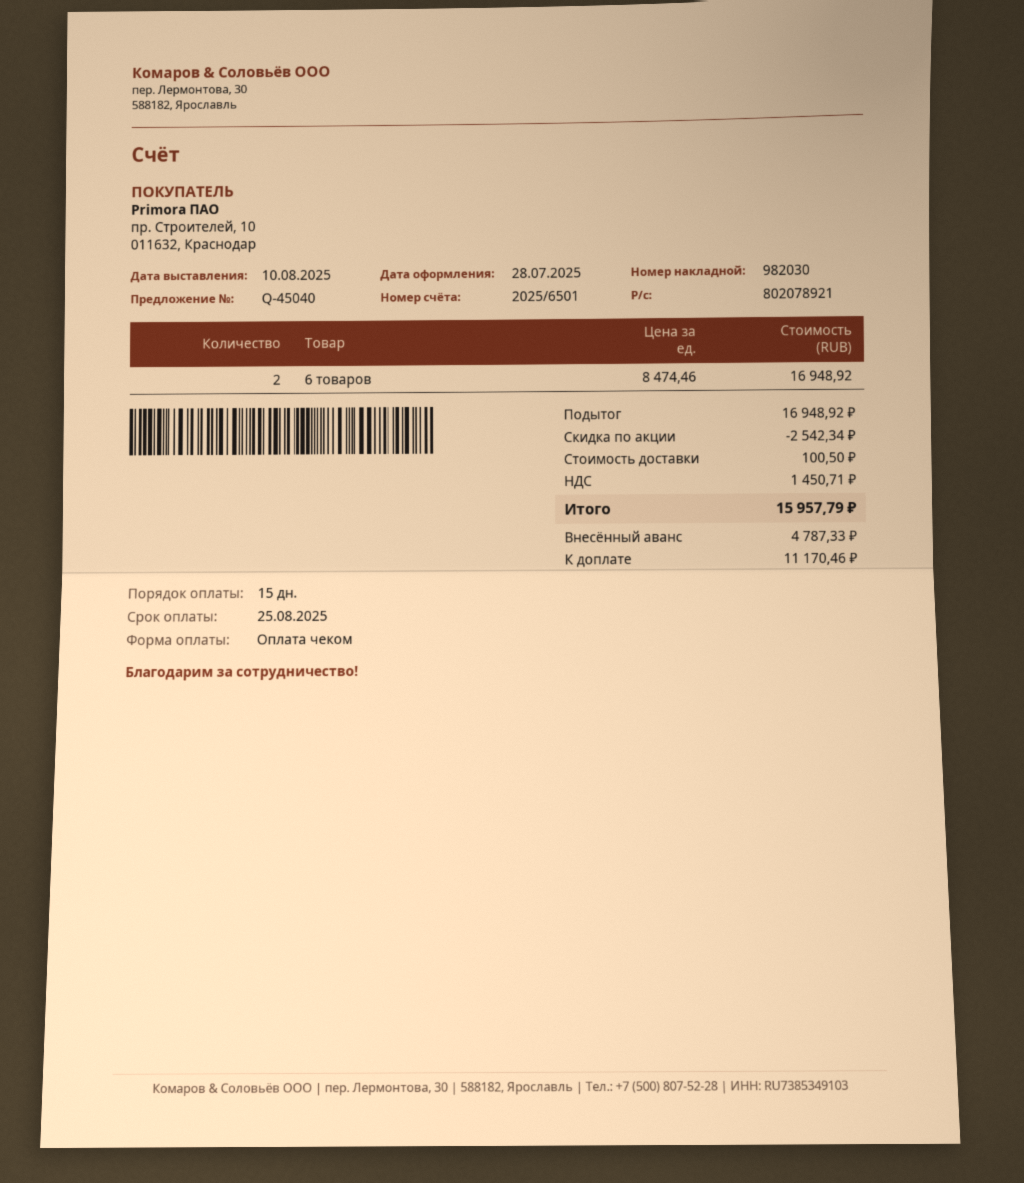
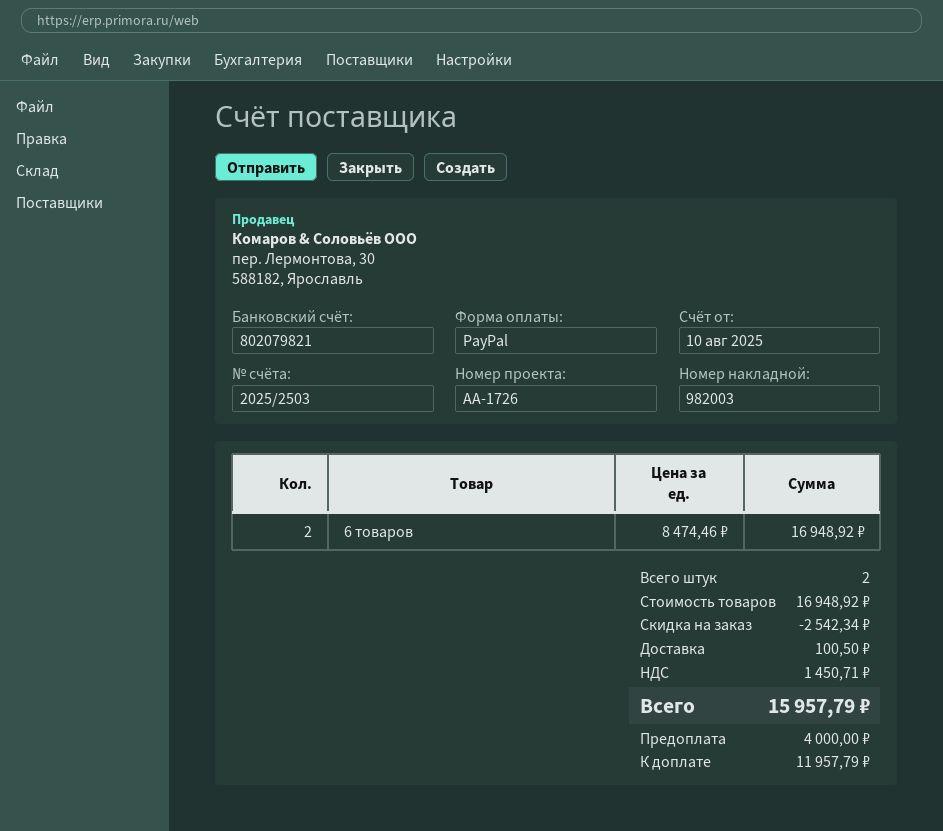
delivery note number: 982030 -> 982003
invoice number: 2025/6501 -> 2025/2503
payment method: cheque -> PayPal
bank account: 802078921 -> 802079821
deposit: 4787.33 -> 4000.00
balance: 11170.46 -> 11957.79

